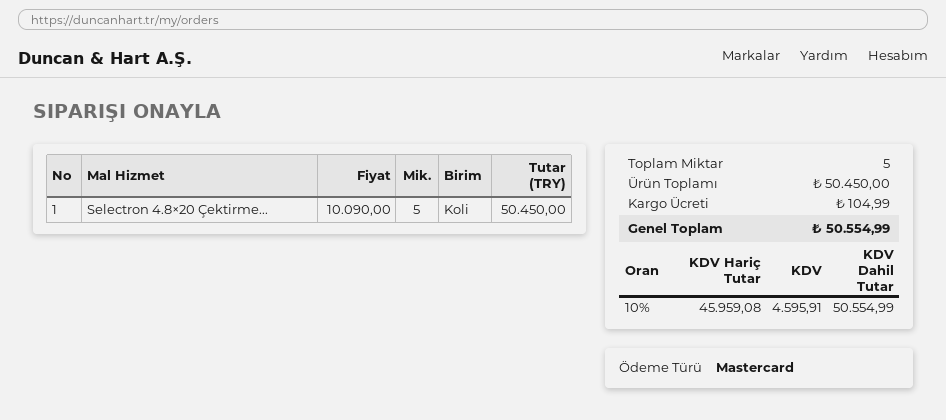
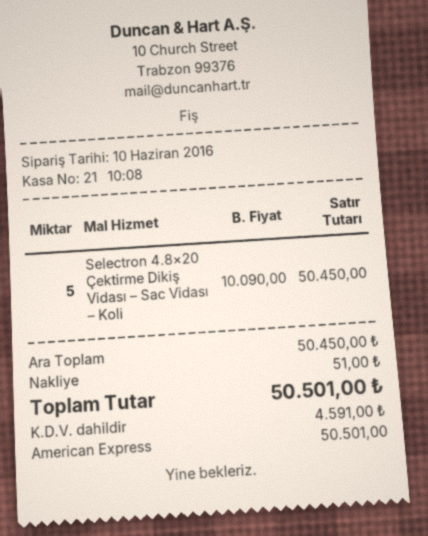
payment method: Mastercard -> American Express
shipping: 104.99 -> 51.00
tax: 4595.91 -> 4591.00
total: 50554.99 -> 50501.00

